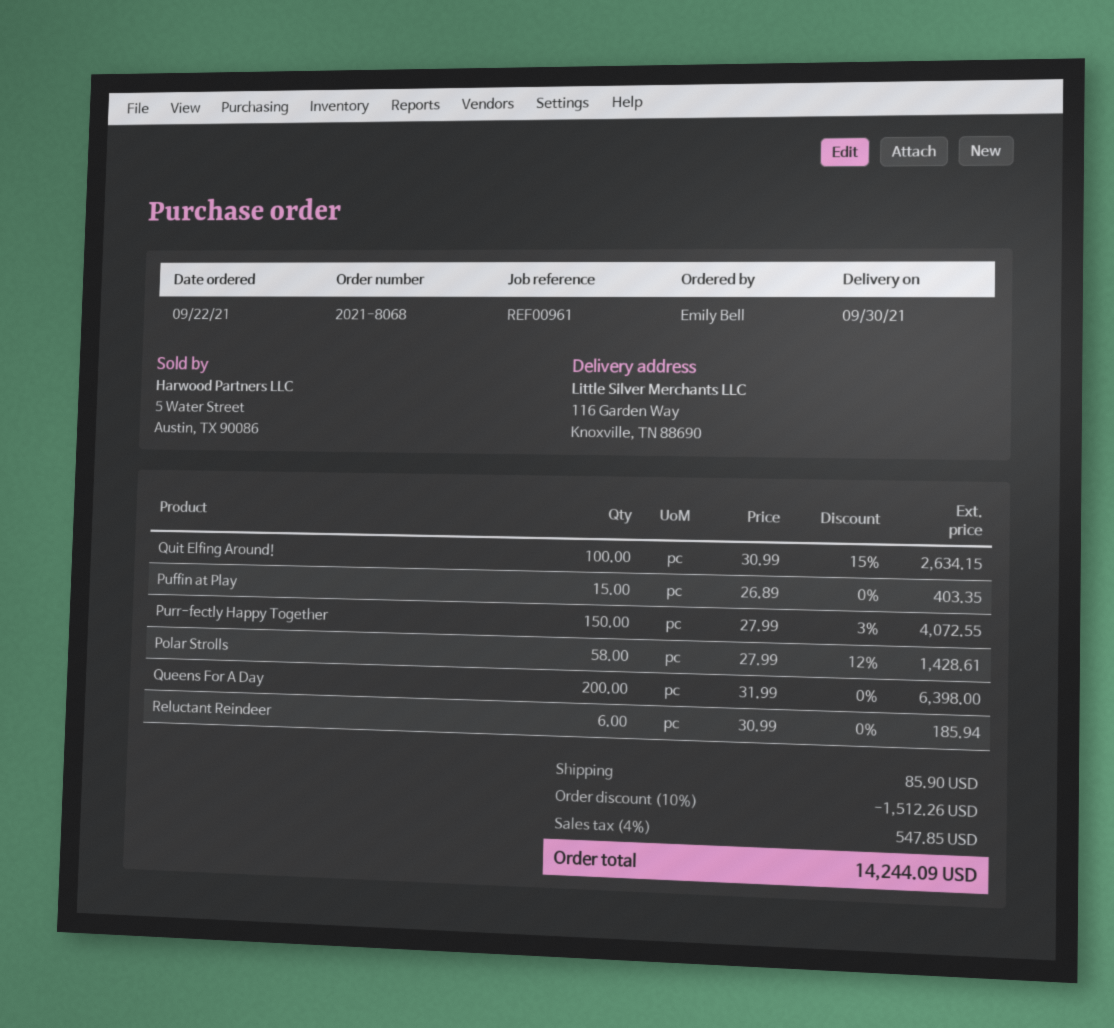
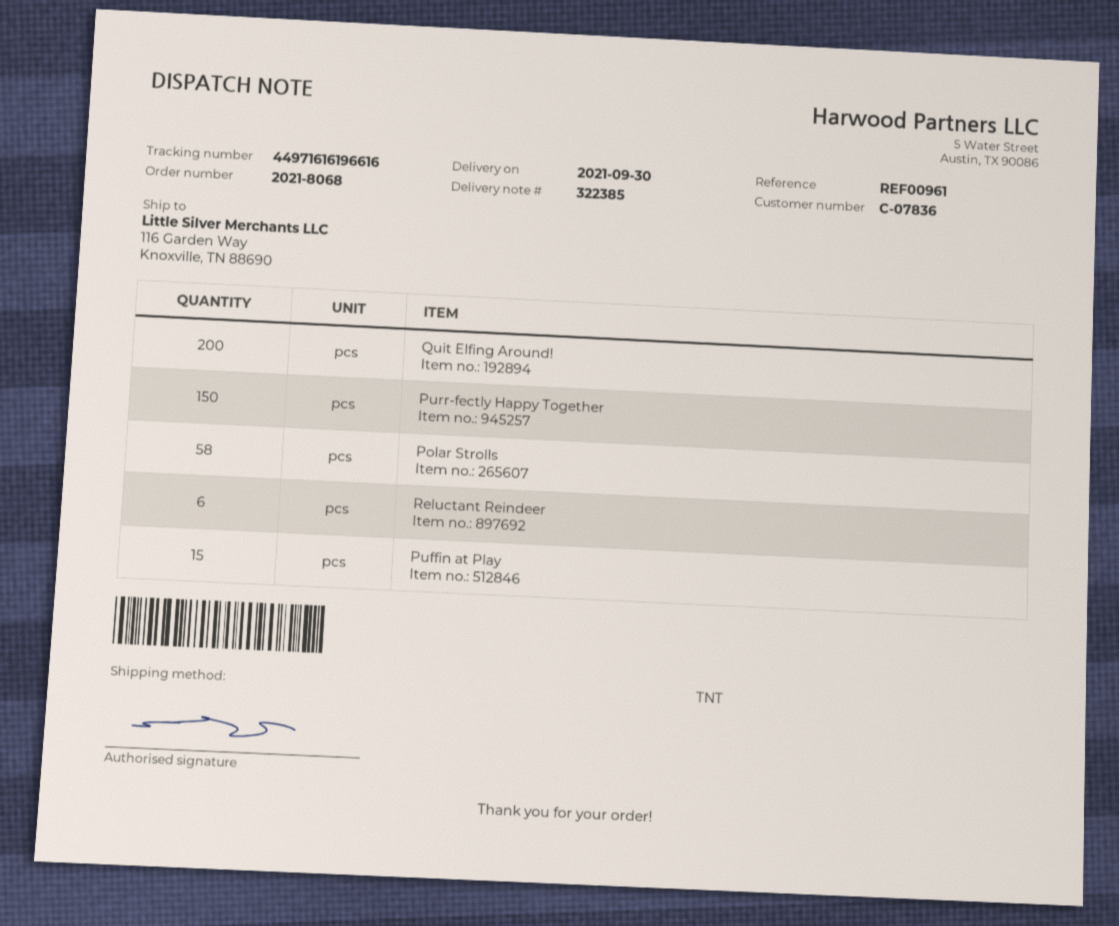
Quit Elfing Around!: 100 -> 200
Queens For A Day: 200 -> none

